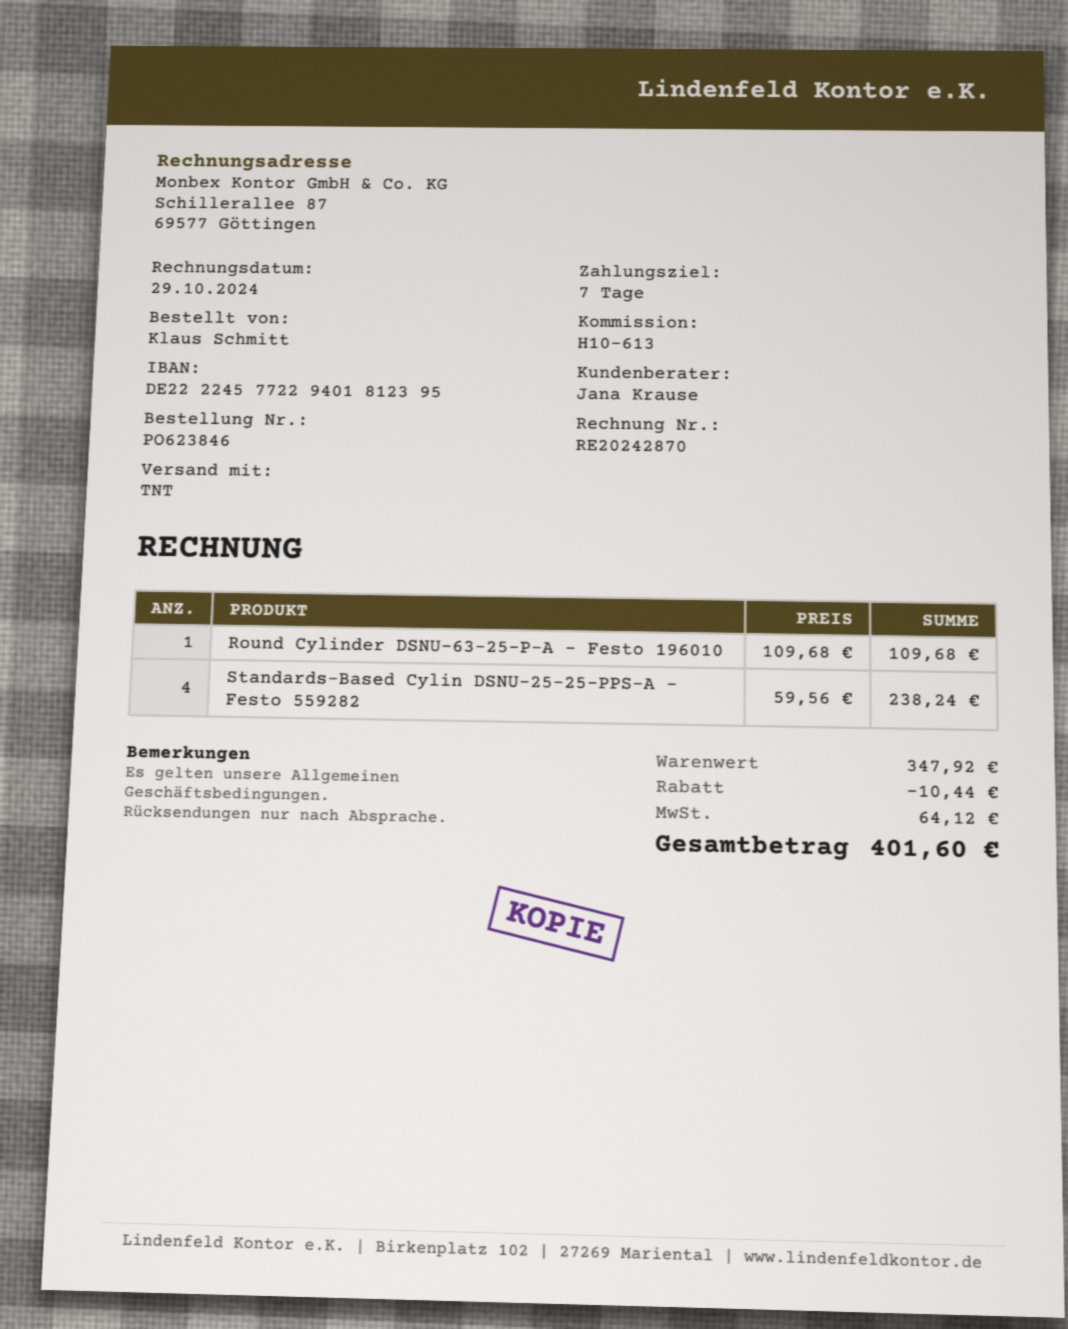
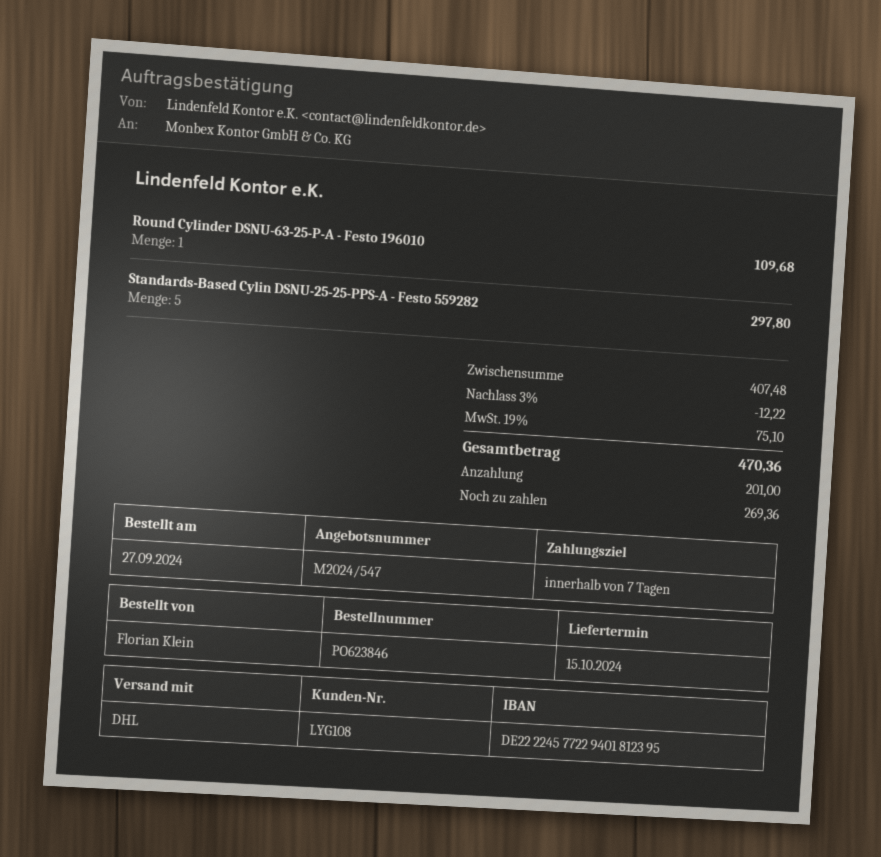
ordered by: Klaus Schmitt -> Florian Klein
shipping method: TNT -> DHL
Standards-Based Cylin DSNU-25-25-PPS-A - Festo 559282: 4 for 238.24 -> 5 for 297.80
subtotal: 347.92 -> 407.48
discount: 10.44 -> 12.22
tax: 64.12 -> 75.10
total: 401.60 -> 470.36

